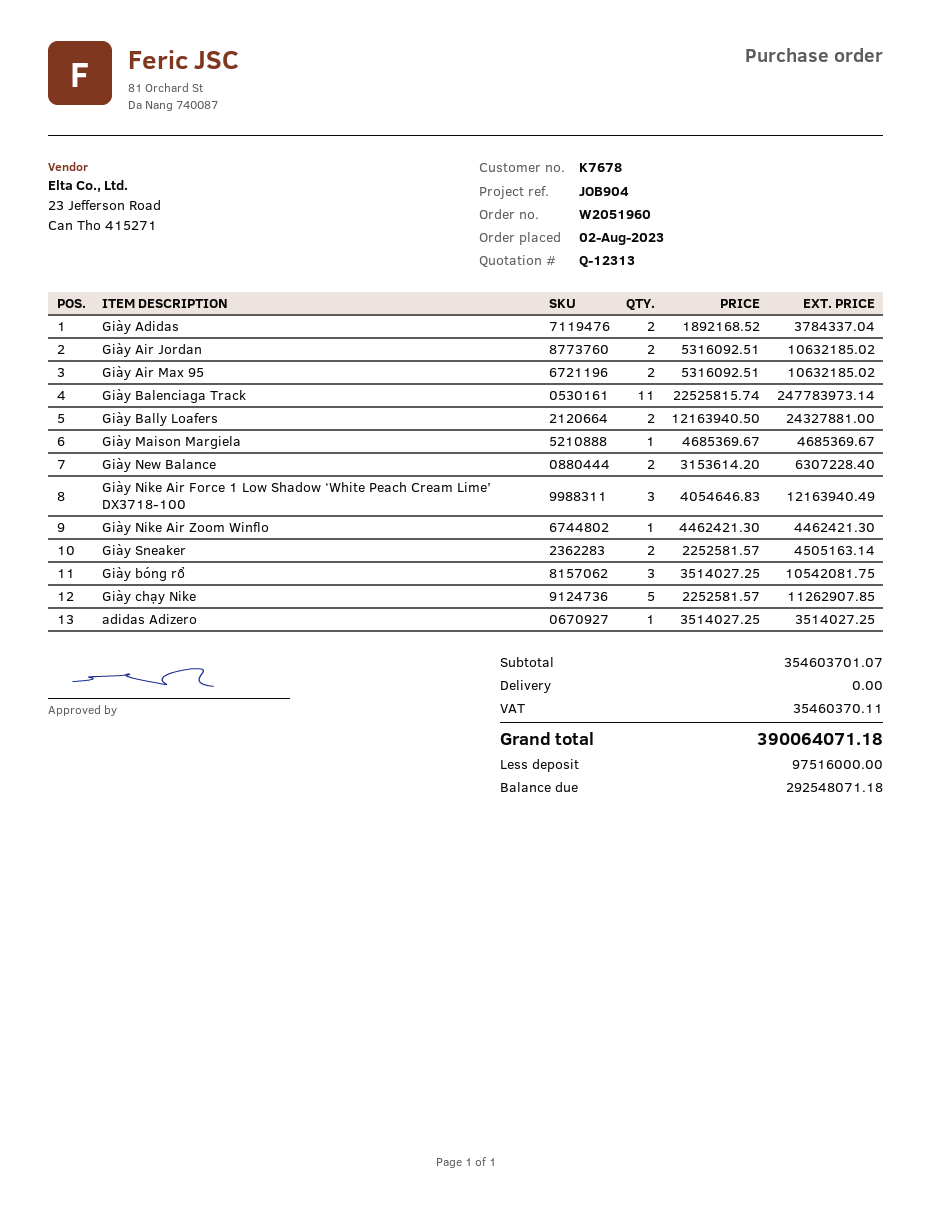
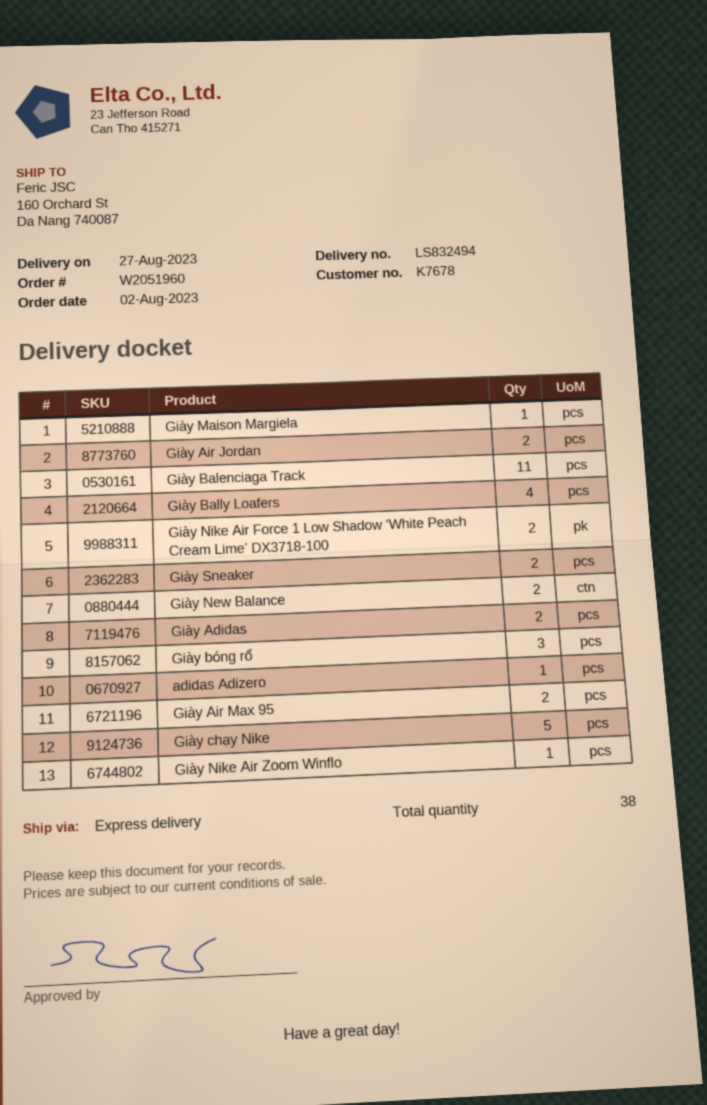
Giày Bally Loafers: 2 -> 4
Giày Nike Air Force 1 Low Shadow ‘White Peach Cream Lime’ DX3718-100: 3 -> 2

